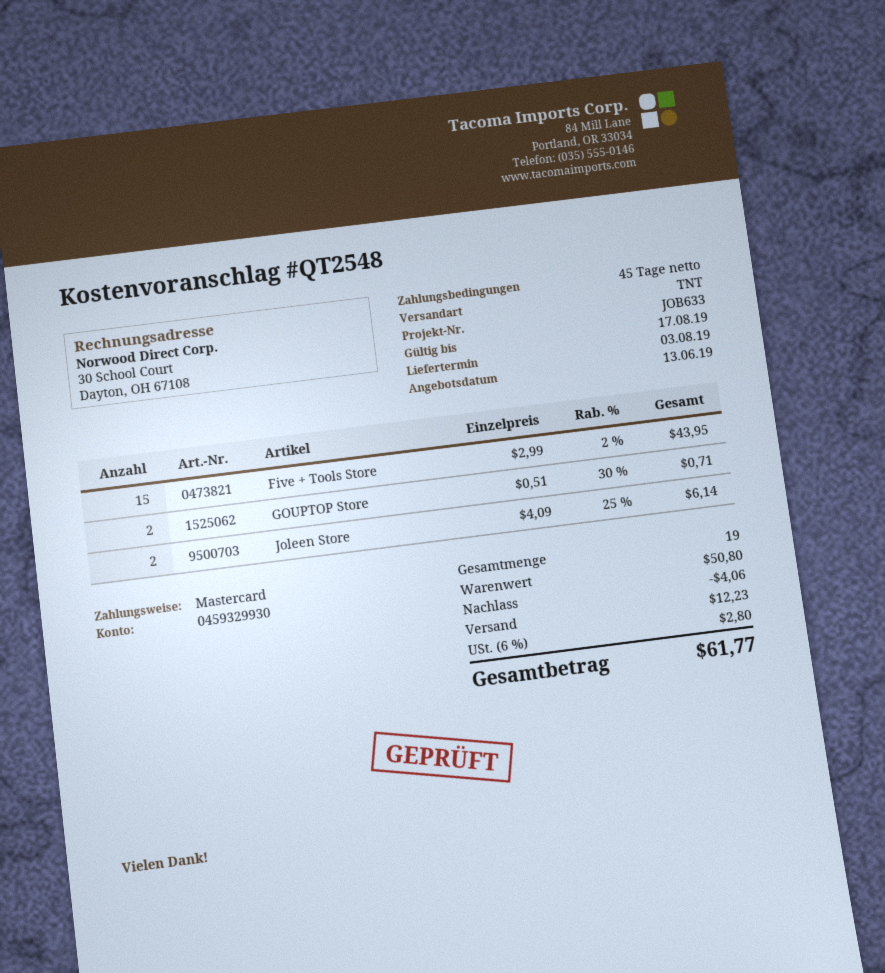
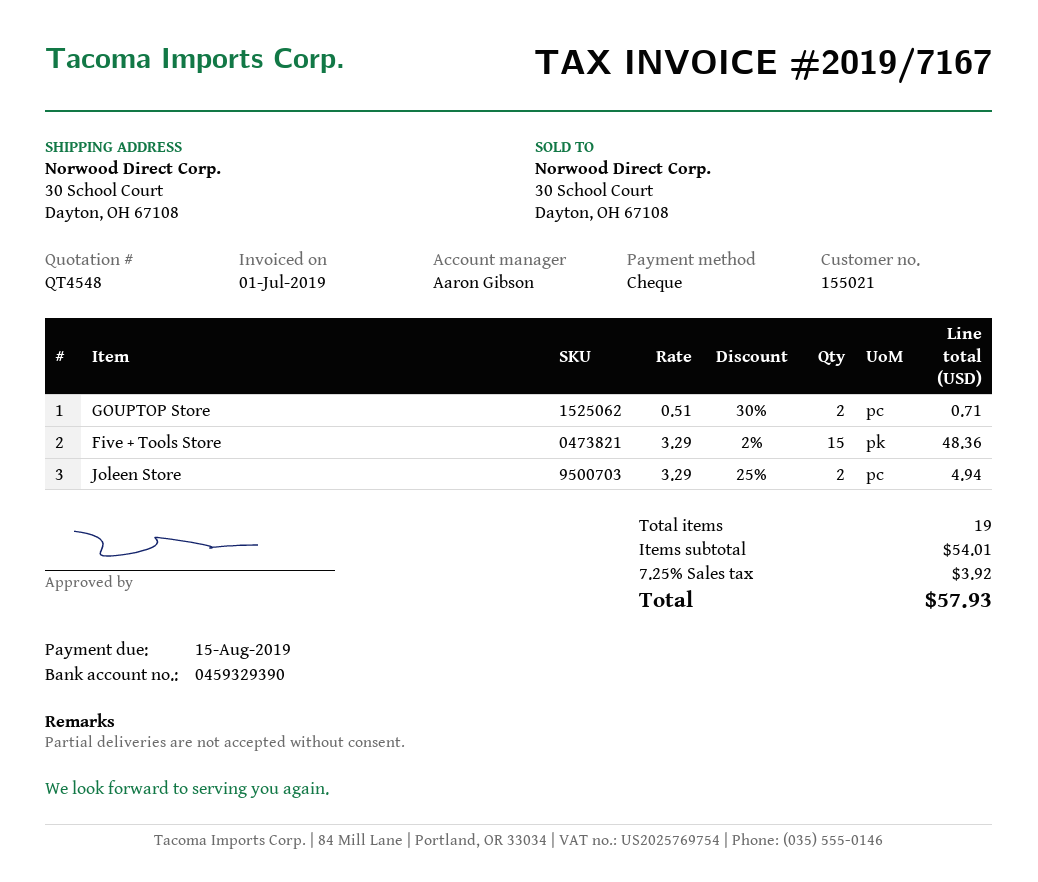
quote number: QT2548 -> QT4548
payment method: Mastercard -> cheque
bank account: 0459329930 -> 0459329390
Five + Tools Store: 15 x 2.99 - 2% = 43.95 -> 15 x 3.29 - 2% = 48.36
Joleen Store: 2 x 4.09 - 25% = 6.14 -> 2 x 3.29 - 25% = 4.94
subtotal: 50.80 -> 54.01
discount: 4.06 -> none
shipping: 12.23 -> none
tax: 6% = 2.80 -> 7.25% = 3.92
total: 61.77 -> 57.93

